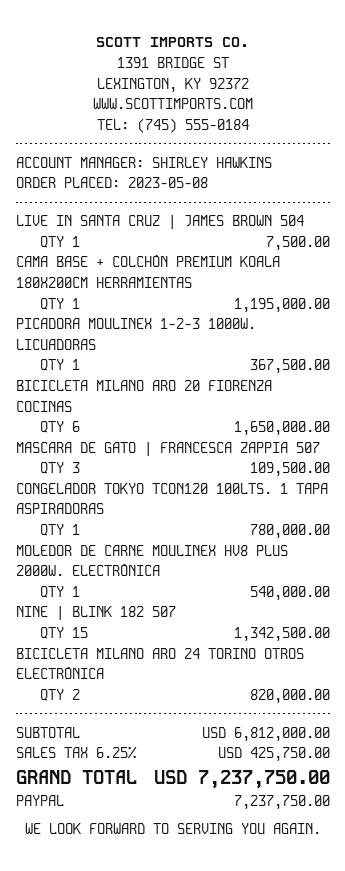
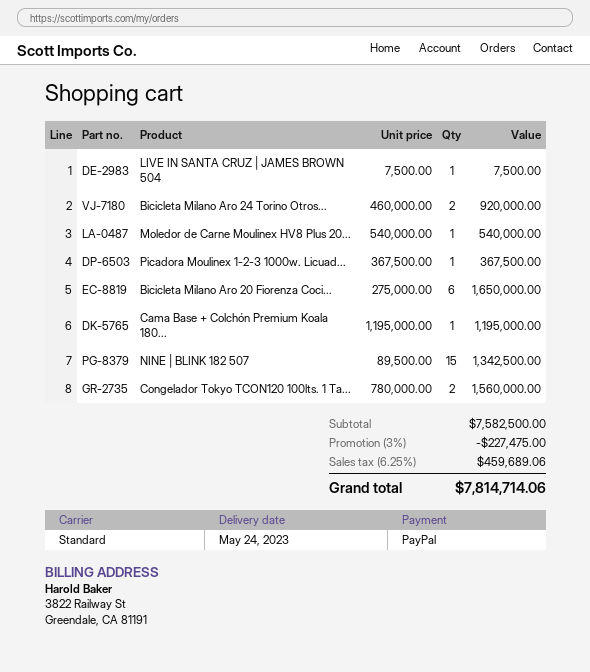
MASCARA DE GATO | FRANCESCA ZAPPIA 507: 3 for 109500.00 -> none
CONGELADOR TOKYO TCON120 100LTS. 1 TAPA ASPIRADORAS: 1 for 780000.00 -> 2 for 1560000.00
BICICLETA MILANO ARO 24 TORINO OTROS ELECTRÓNICA: 2 for 820000.00 -> 2 for 920000.00
subtotal: 6812000.00 -> 7582500.00
discount: none -> 3% = 227475.00
tax: 6.25% = 425750.00 -> 6.25% = 459689.06
total: 7237750.00 -> 7814714.06

